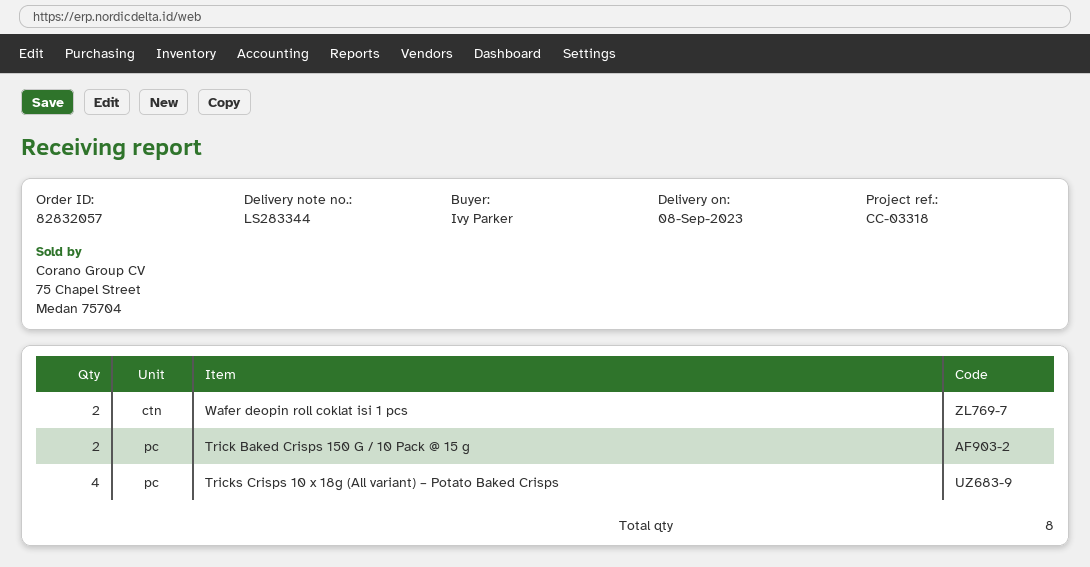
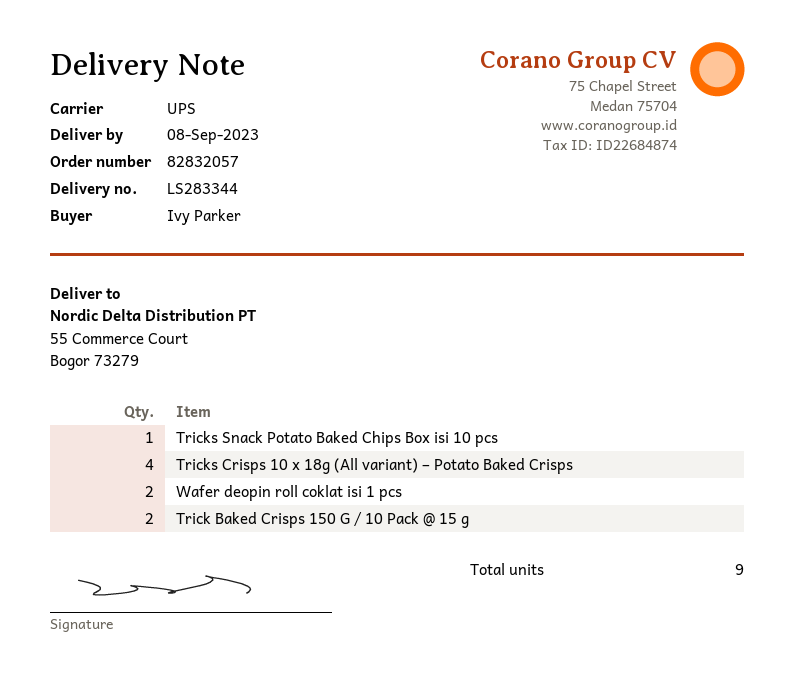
Tricks Snack Potato Baked Chips Box isi 10 pcs: none -> 1
total quantity: 8 -> 9

